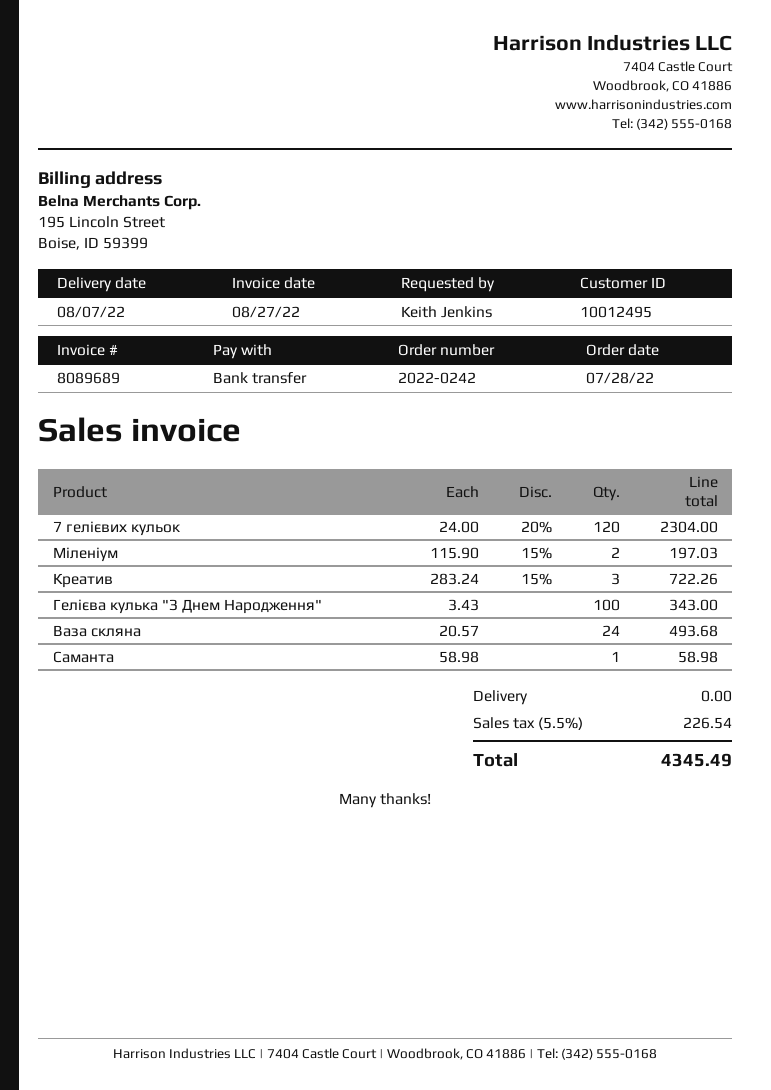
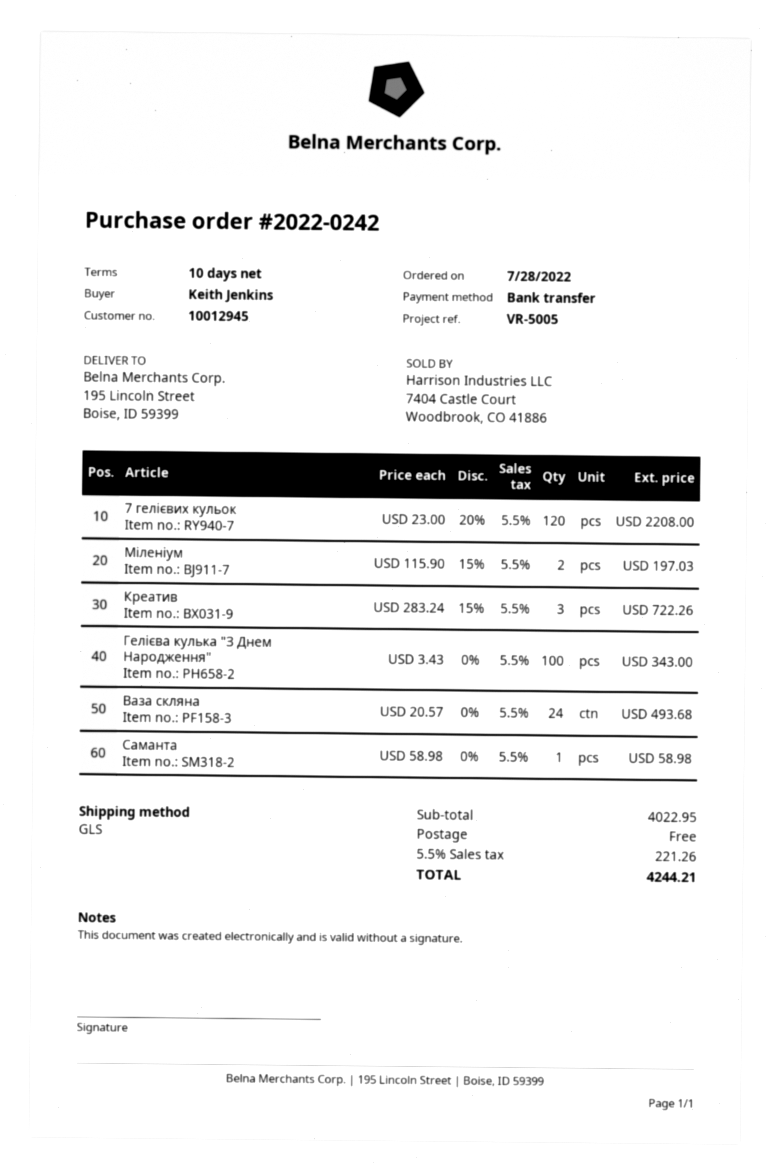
customer number: 10012495 -> 10012945
7 гелієвих кульок: 120 x 24.00 - 20% = 2304.00 -> 120 x 23.00 - 20% = 2208.00
tax: 5.5% = 226.54 -> 5.5% = 221.26
total: 4345.49 -> 4244.21

